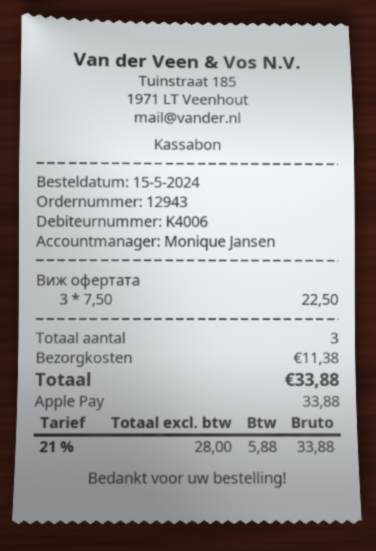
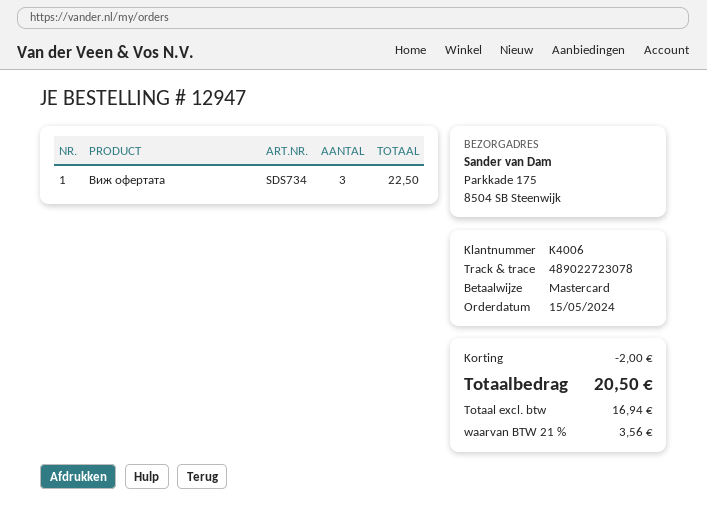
order number: 12943 -> 12947
payment method: Apple Pay -> Mastercard
discount: none -> 2.00
shipping: 11.38 -> none
net: 28.00 -> 16.94
tax: 21% = 5.88 -> 21% = 3.56
total: 33.88 -> 20.50

